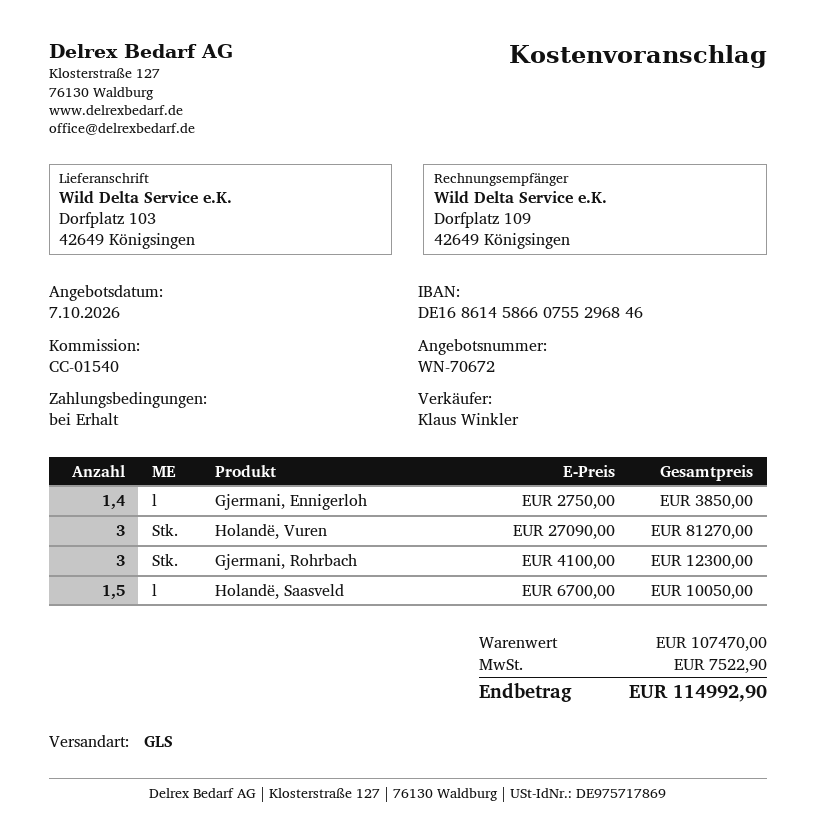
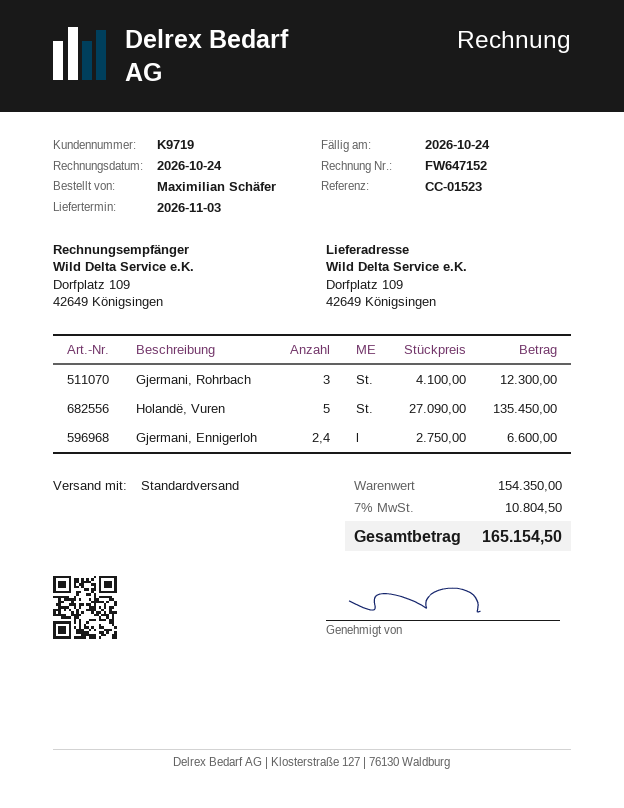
reference: CC-01540 -> CC-01523
shipping method: GLS -> standard
ship to: Dorfplatz 103, 42649 Königsingen -> Dorfplatz 109, 42649 Königsingen
Gjermani, Ennigerloh: 1.4 x 2750.00 = 3850.00 -> 2.4 x 2750.00 = 6600.00
Holandë, Vuren: 3 x 27090.00 = 81270.00 -> 5 x 27090.00 = 135450.00
Holandë, Saasveld: 1.5 x 6700.00 = 10050.00 -> none
subtotal: 107470.00 -> 154350.00
tax: 7522.90 -> 10804.50
total: 114992.90 -> 165154.50

